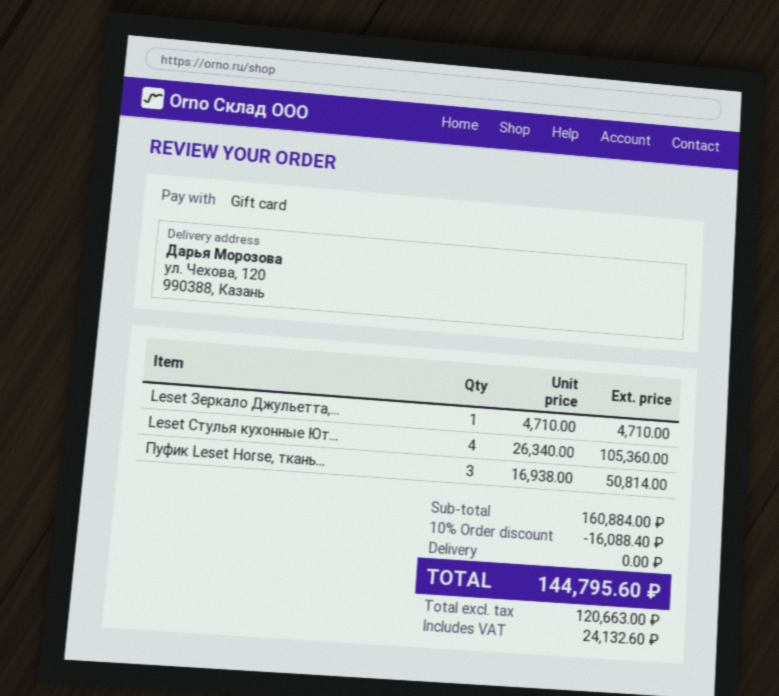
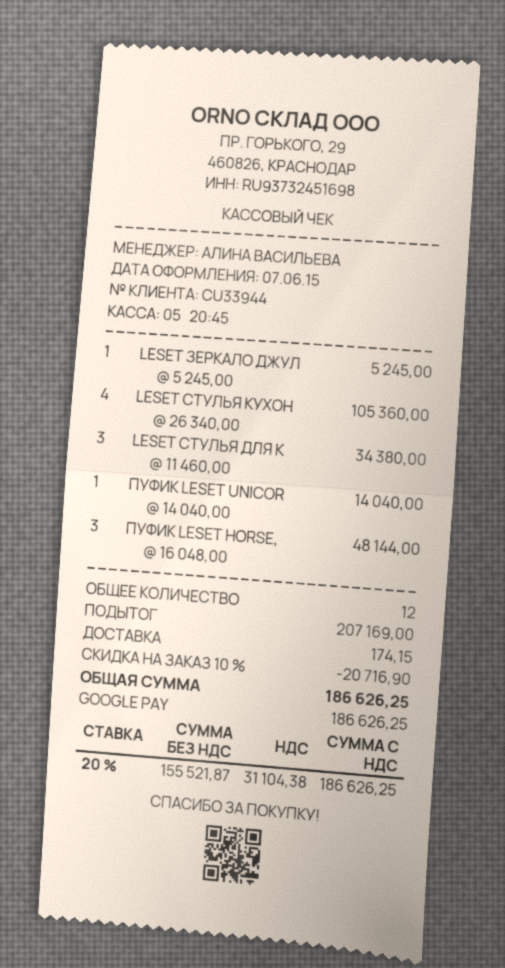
payment method: gift card -> Google Pay
Leset Зеркало Джульетта,...: 1 x 4710.00 = 4710.00 -> 1 x 5245.00 = 5245.00
Пуфик Leset Horse, ткань...: 3 x 16938.00 = 50814.00 -> 3 x 16048.00 = 48144.00
LESET СТУЛЬЯ ДЛЯ К: none -> 3 x 11460.00 = 34380.00
ПУФИК LESET UNICOR: none -> 1 x 14040.00 = 14040.00
subtotal: 160884.00 -> 207169.00
discount: 10% = 16088.40 -> 10% = 20716.90
shipping: 0.00 -> 174.15
net: 120663.00 -> 155521.87
tax: 24132.60 -> 31104.38
total: 144795.60 -> 186626.25

